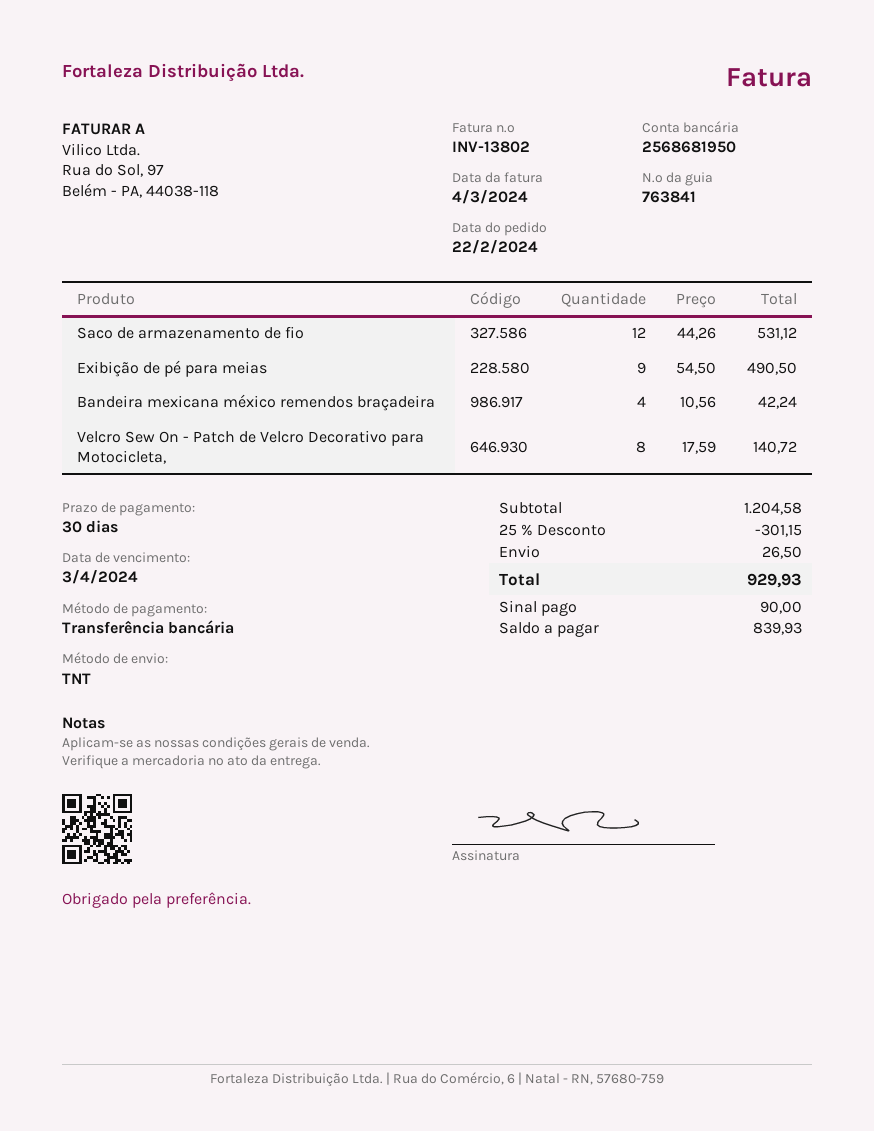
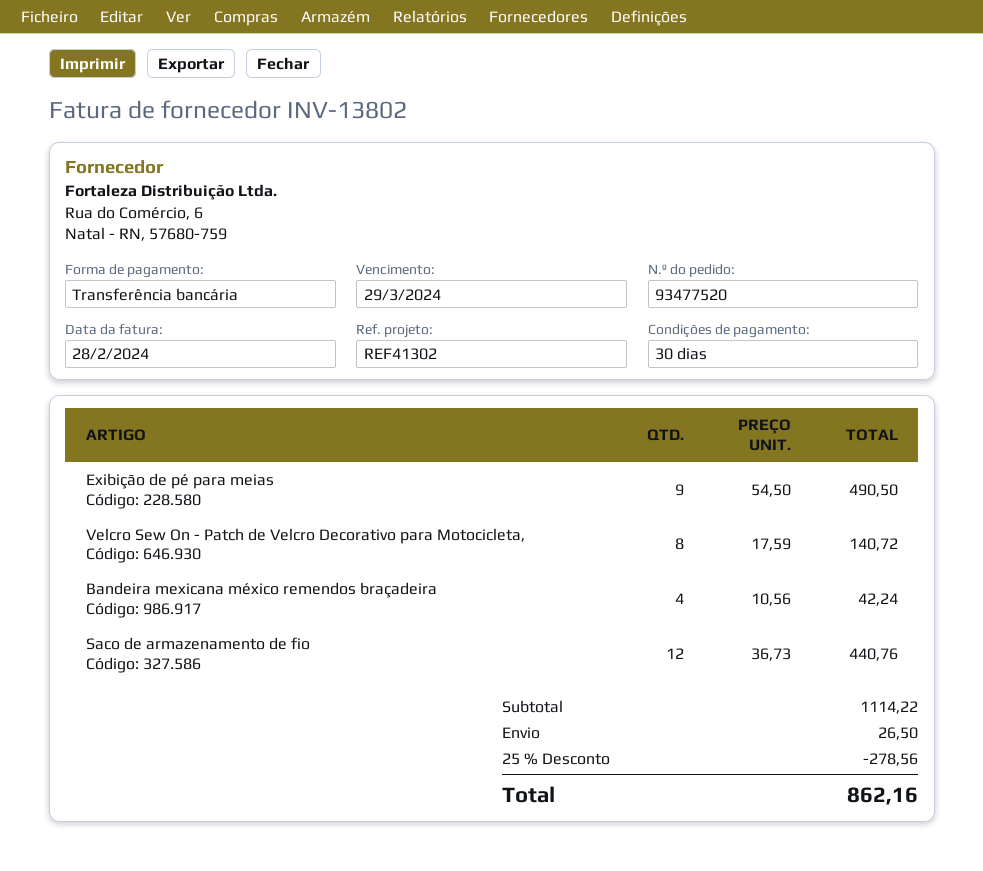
invoice date: 2024-03-04 -> 2024-02-28
due date: 2024-04-03 -> 2024-03-29
Saco de armazenamento de fio: 12 x 44.26 = 531.12 -> 12 x 36.73 = 440.76
subtotal: 1204.58 -> 1114.22
discount: 25% = 301.15 -> 25% = 278.56
total: 929.93 -> 862.16

